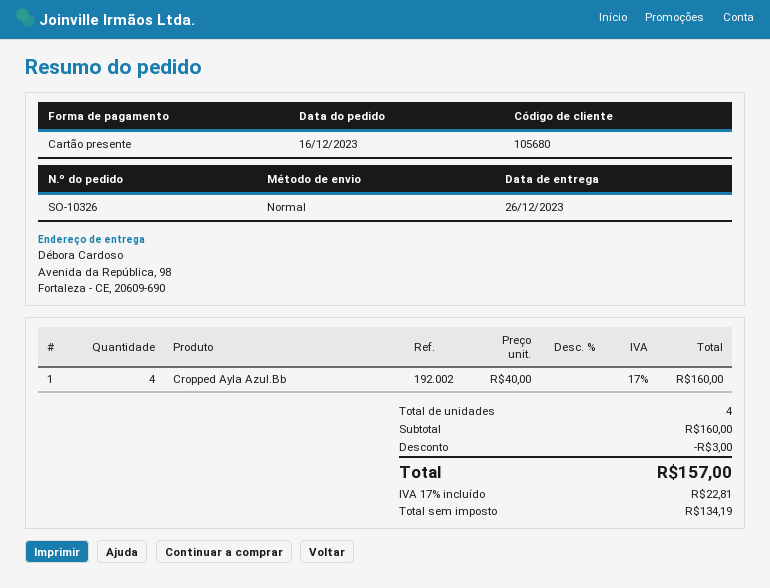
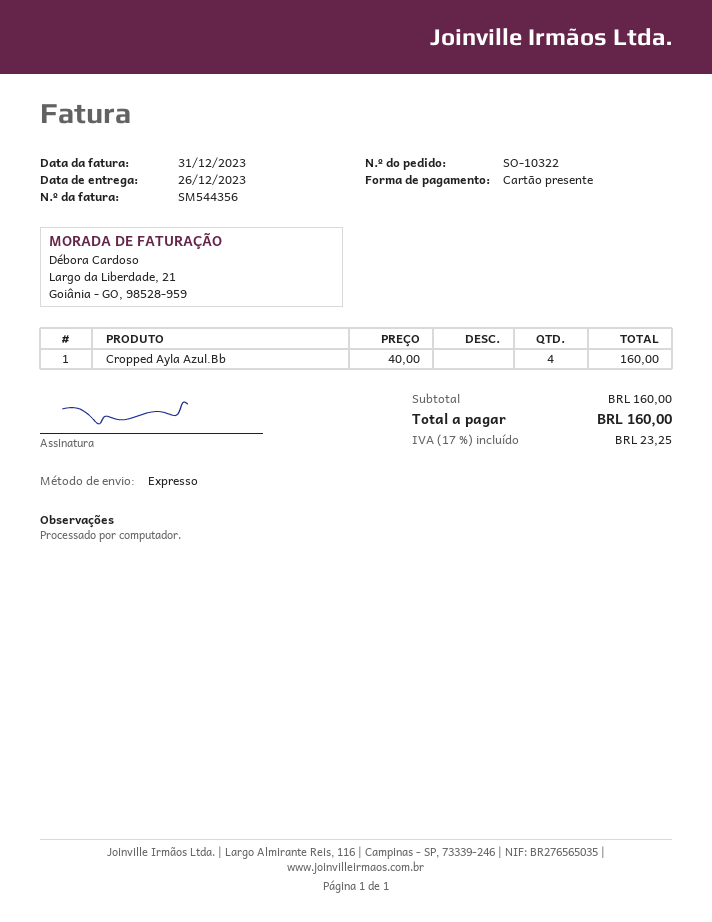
order number: SO-10326 -> SO-10322
shipping method: standard -> express
discount: 3.00 -> none
tax: 17% = 22.81 -> 17% = 23.25
total: 157.00 -> 160.00

